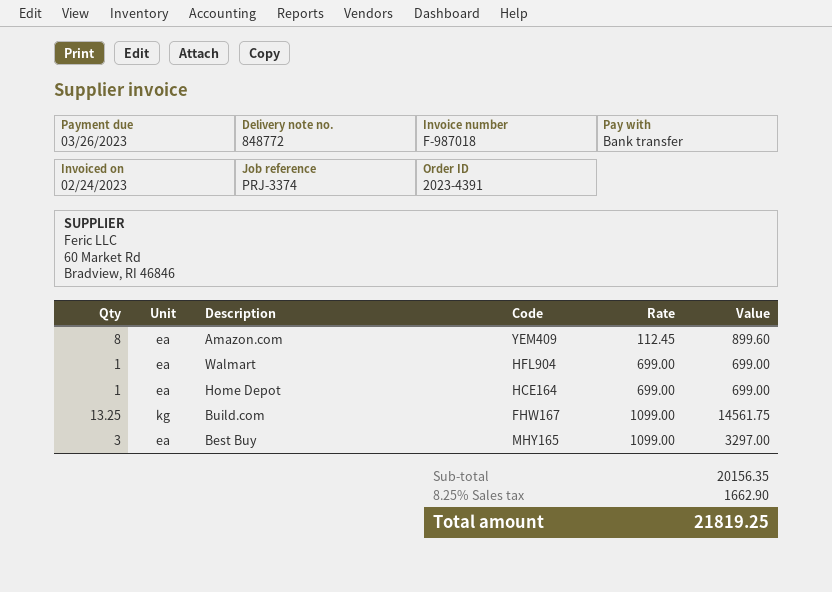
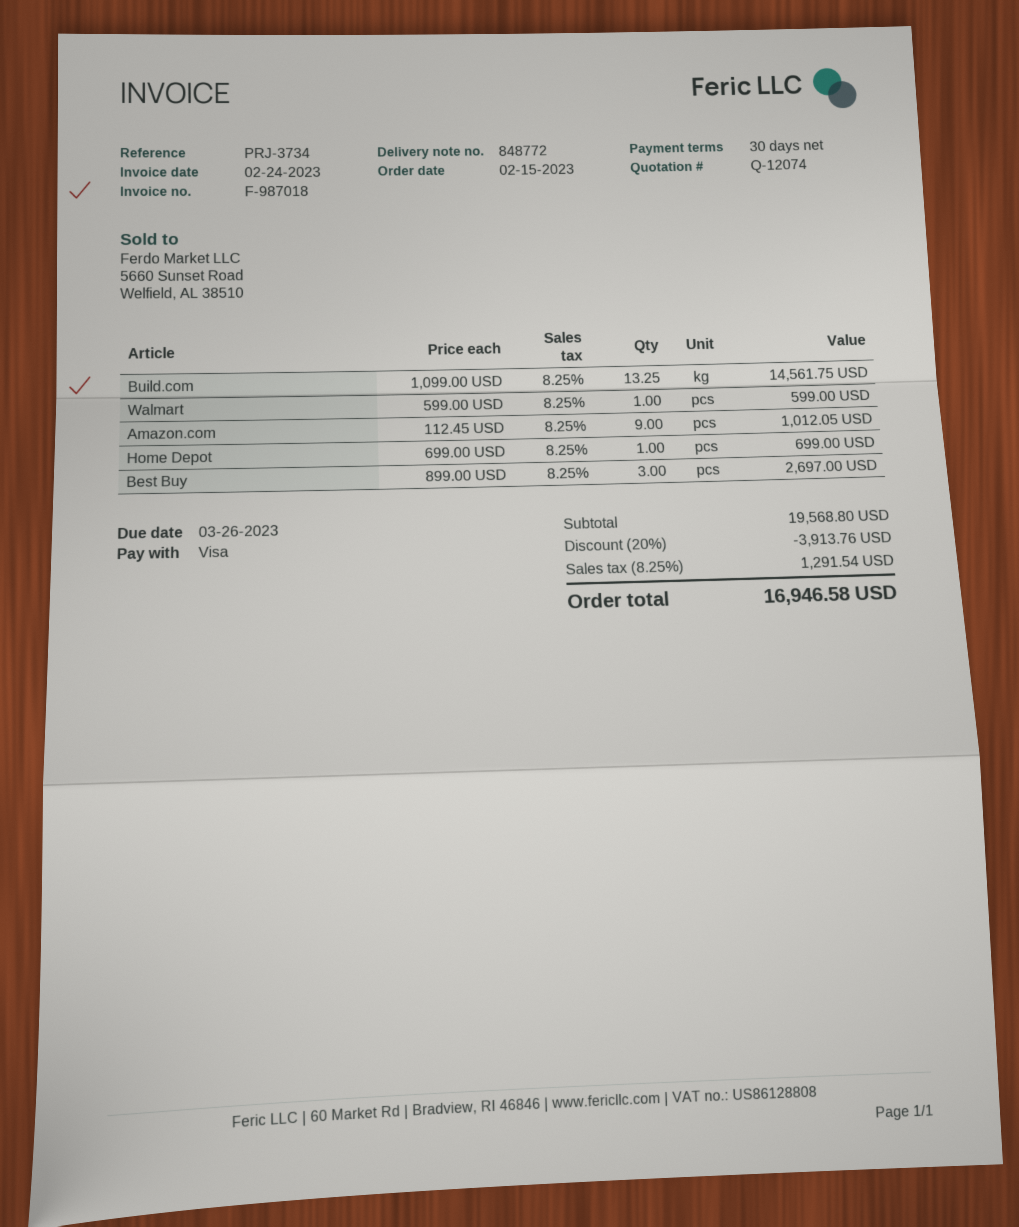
reference: PRJ-3374 -> PRJ-3734
payment method: bank transfer -> Visa
Amazon.com: 8 x 112.45 = 899.60 -> 9 x 112.45 = 1012.05
Walmart: 1 x 699.00 = 699.00 -> 1 x 599.00 = 599.00
Best Buy: 3 x 1099.00 = 3297.00 -> 3 x 899.00 = 2697.00
subtotal: 20156.35 -> 19568.80
discount: none -> 20% = 3913.76
tax: 8.25% = 1662.90 -> 8.25% = 1291.54
total: 21819.25 -> 16946.58

